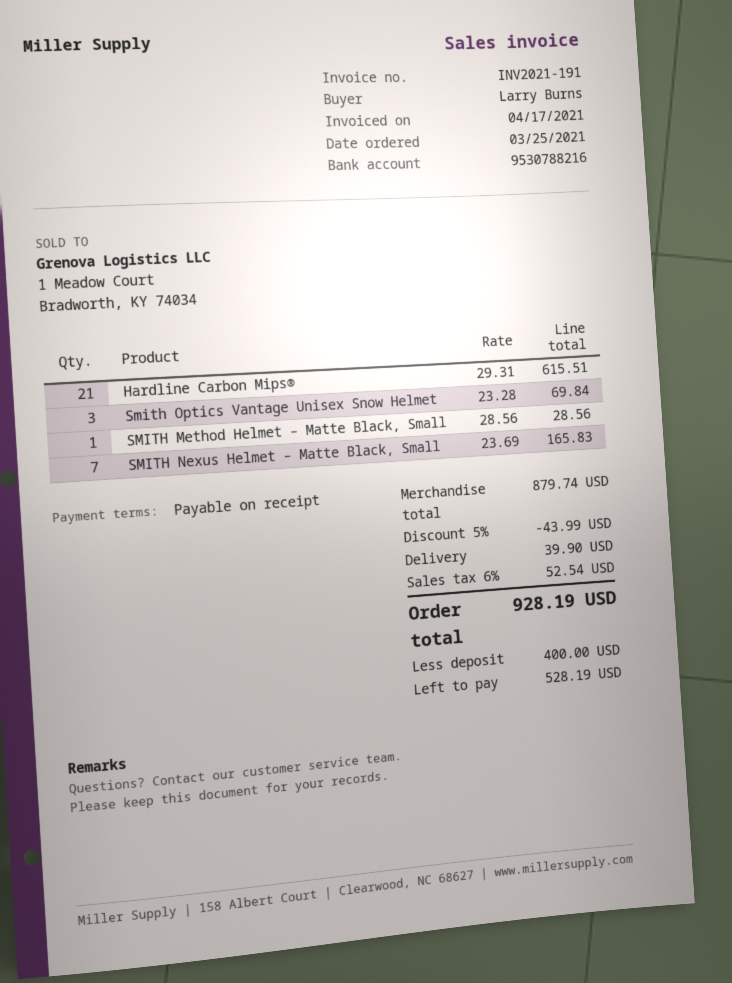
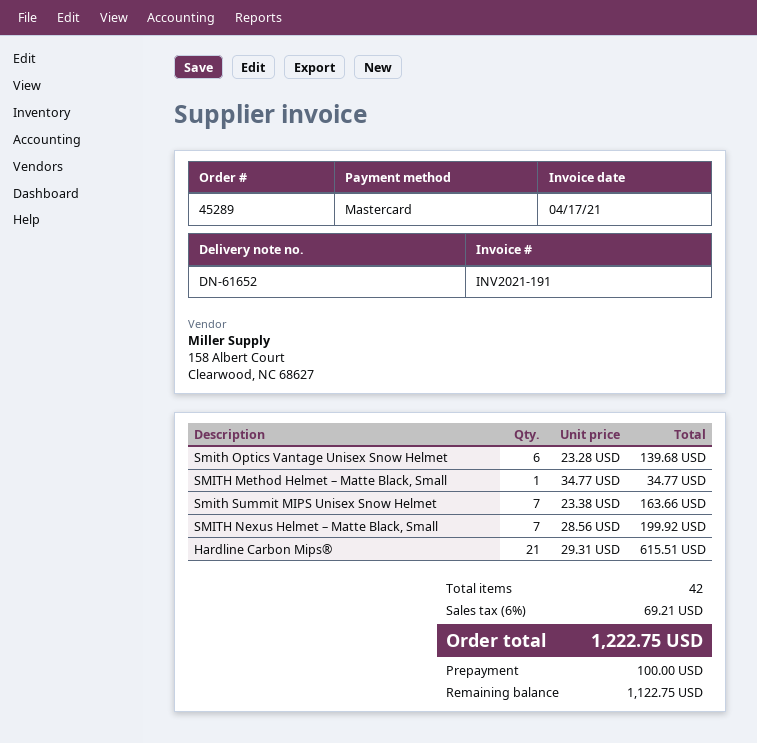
Smith Optics Vantage Unisex Snow Helmet: 3 x 23.28 = 69.84 -> 6 x 23.28 = 139.68
SMITH Method Helmet – Matte Black, Small: 1 x 28.56 = 28.56 -> 1 x 34.77 = 34.77
SMITH Nexus Helmet – Matte Black, Small: 7 x 23.69 = 165.83 -> 7 x 28.56 = 199.92
Smith Summit MIPS Unisex Snow Helmet: none -> 7 x 23.38 = 163.66
discount: 5% = 43.99 -> none
shipping: 39.90 -> none
tax: 6% = 52.54 -> 6% = 69.21
total: 928.19 -> 1222.75
deposit: 400.00 -> 100.00
balance: 528.19 -> 1122.75

